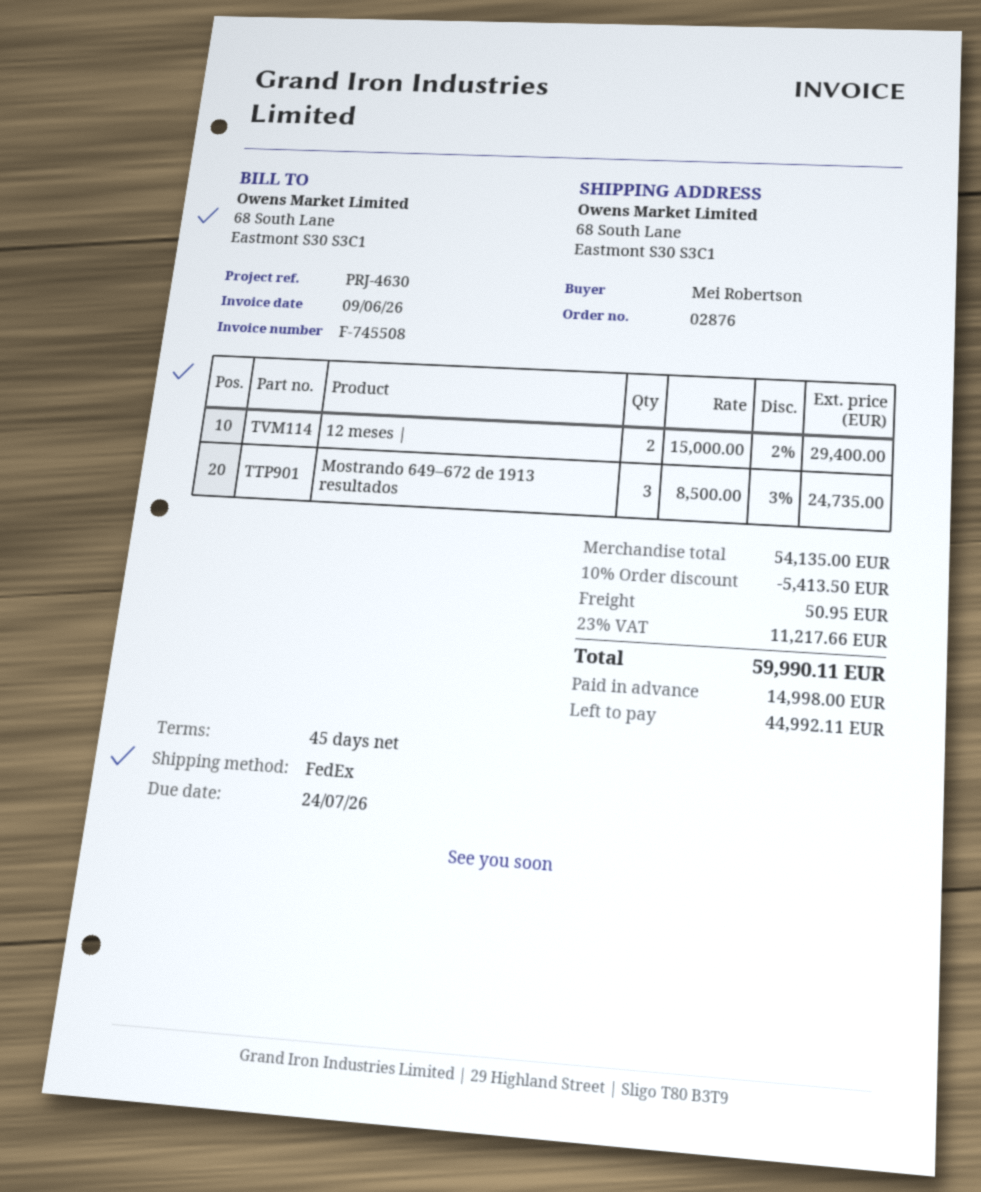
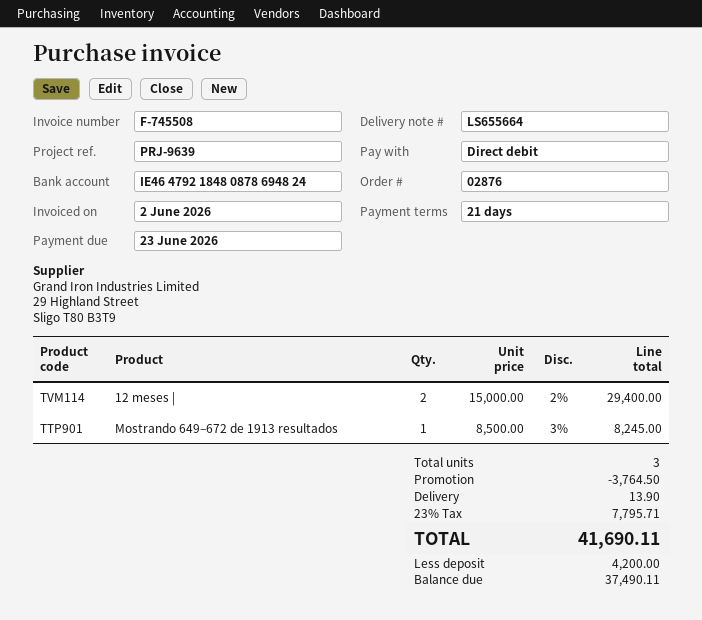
invoice date: 2026-06-09 -> 2026-06-02
payment terms: 45 days -> 21 days
due date: 2026-07-24 -> 2026-06-23
reference: PRJ-4630 -> PRJ-9639
Mostrando 649–672 de 1913 resultados: 3 x 8500.00 - 3% = 24735.00 -> 1 x 8500.00 - 3% = 8245.00
discount: 5413.50 -> 3764.50
shipping: 50.95 -> 13.90
tax: 23% = 11217.66 -> 23% = 7795.71
total: 59990.11 -> 41690.11
deposit: 14998.00 -> 4200.00
balance: 44992.11 -> 37490.11

